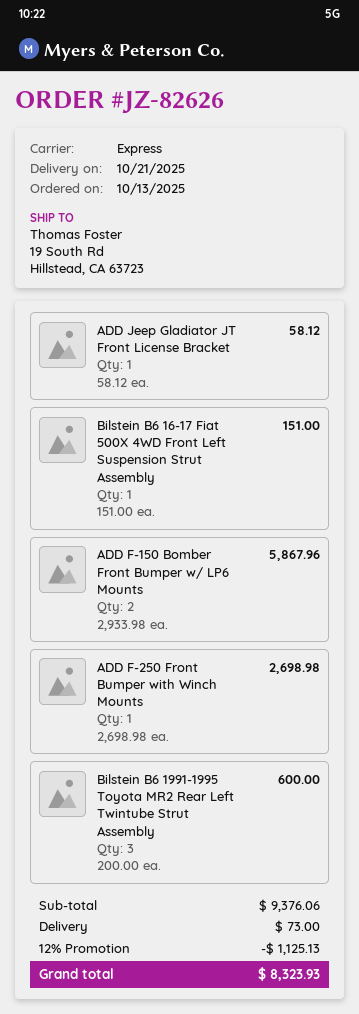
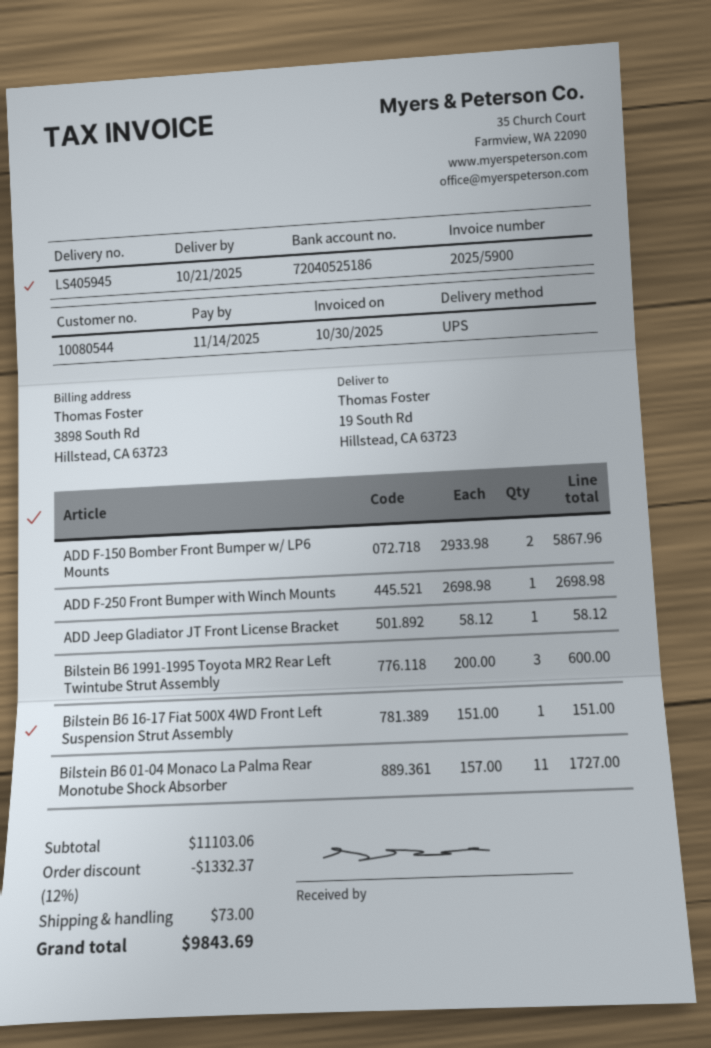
shipping method: express -> UPS
Bilstein B6 01-04 Monaco La Palma Rear Monotube Shock Absorber: none -> 11 x 157.00 = 1727.00
subtotal: 9376.06 -> 11103.06
discount: 12% = 1125.13 -> 12% = 1332.37
total: 8323.93 -> 9843.69

